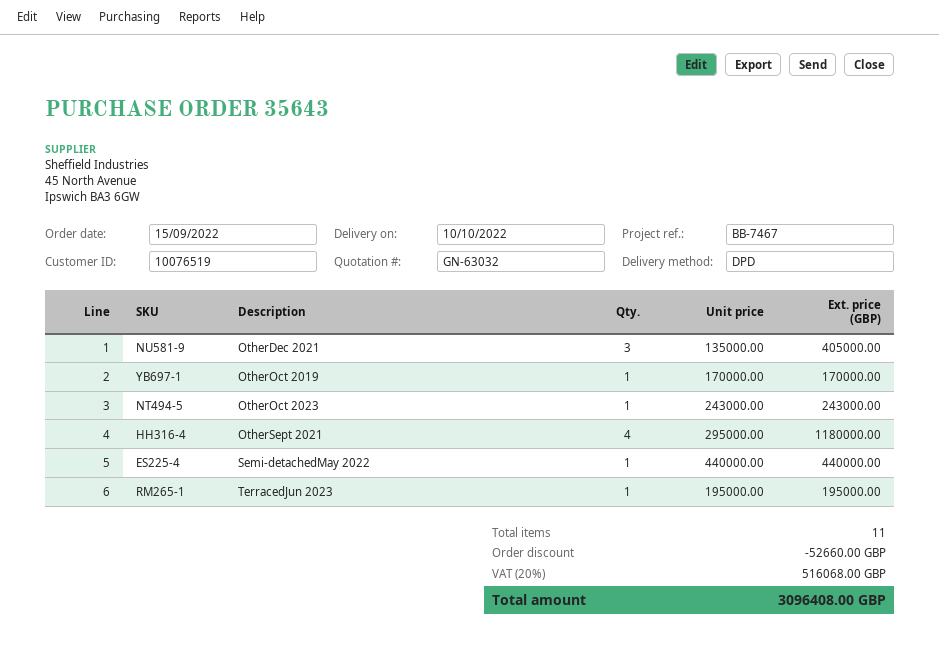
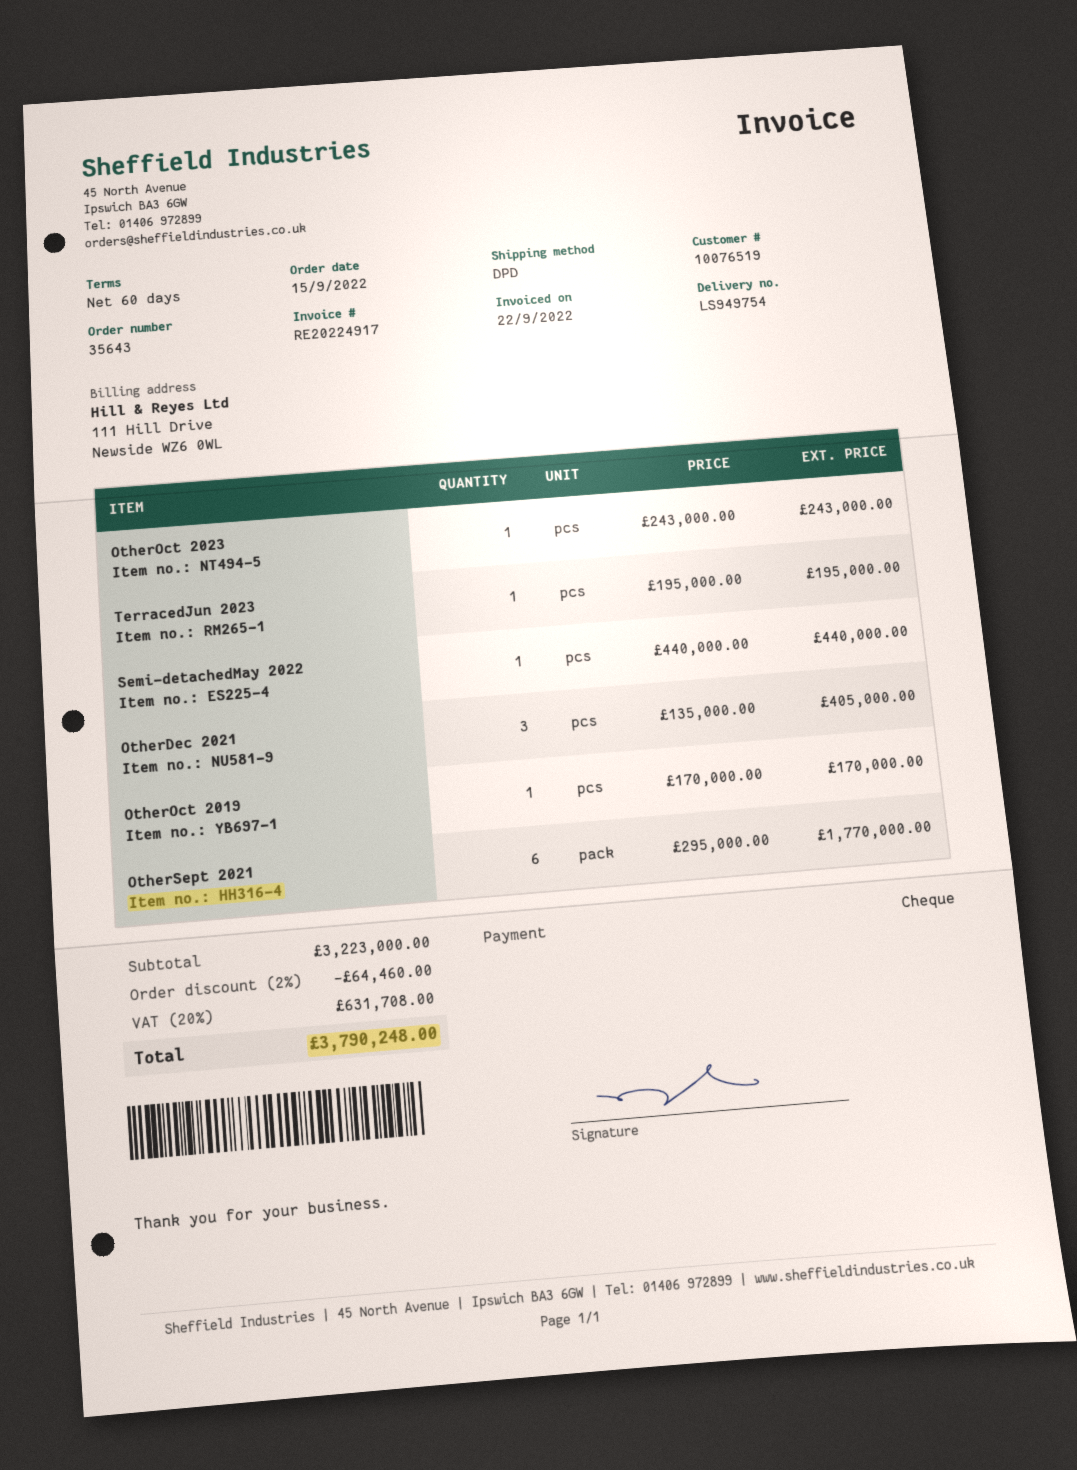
OtherSept 2021: 4 x 295000.00 = 1180000.00 -> 6 x 295000.00 = 1770000.00
discount: 52660.00 -> 64460.00
tax: 20% = 516068.00 -> 20% = 631708.00
total: 3096408.00 -> 3790248.00

